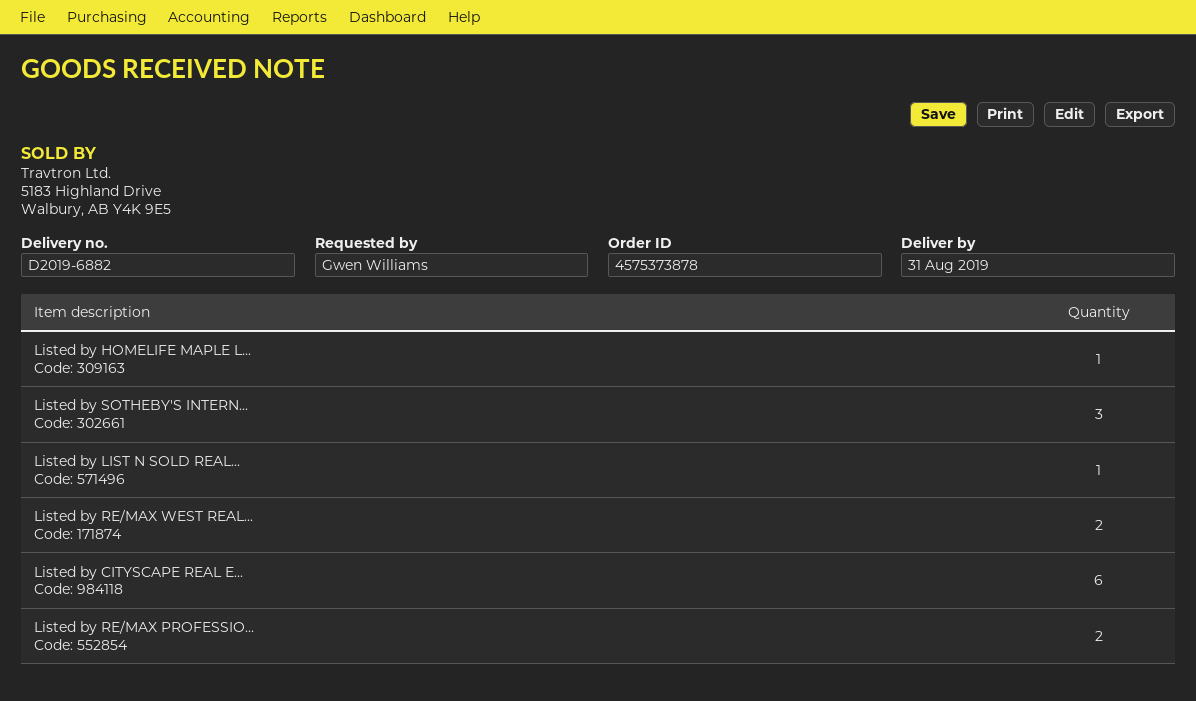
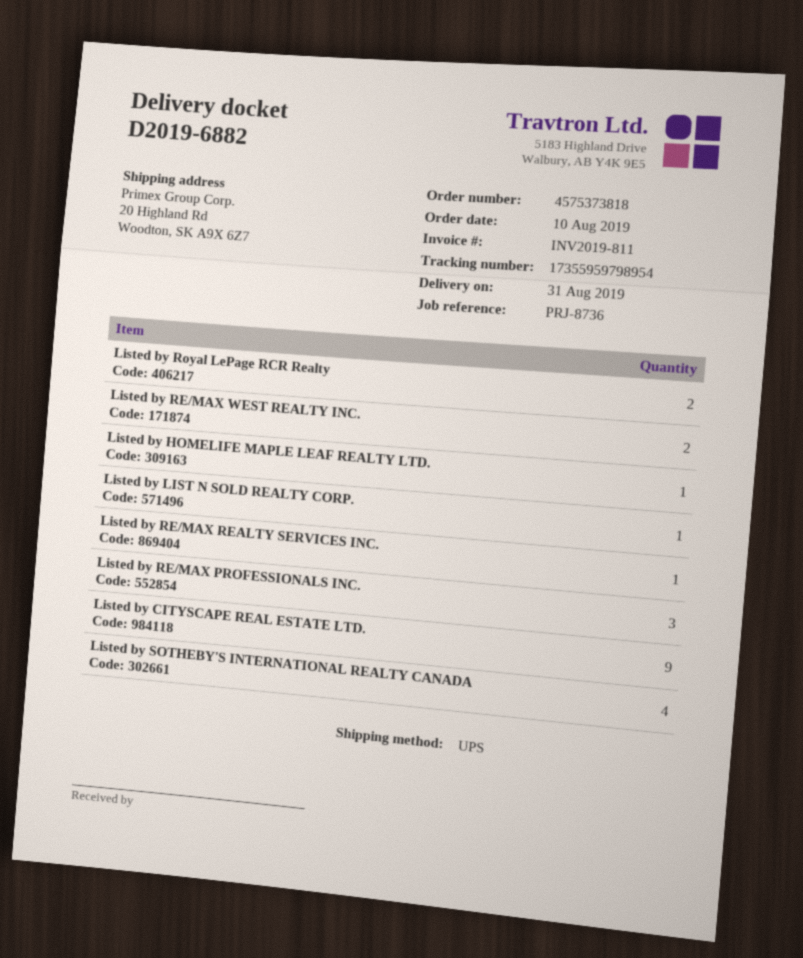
order number: 4575373878 -> 4575373818
Listed by SOTHEBY'S INTERN...: 3 -> 4
Listed by CITYSCAPE REAL E...: 6 -> 9
Listed by RE/MAX PROFESSIO...: 2 -> 3
Listed by Royal LePage RCR Realty: none -> 2
Listed by RE/MAX REALTY SERVICES INC.: none -> 1

